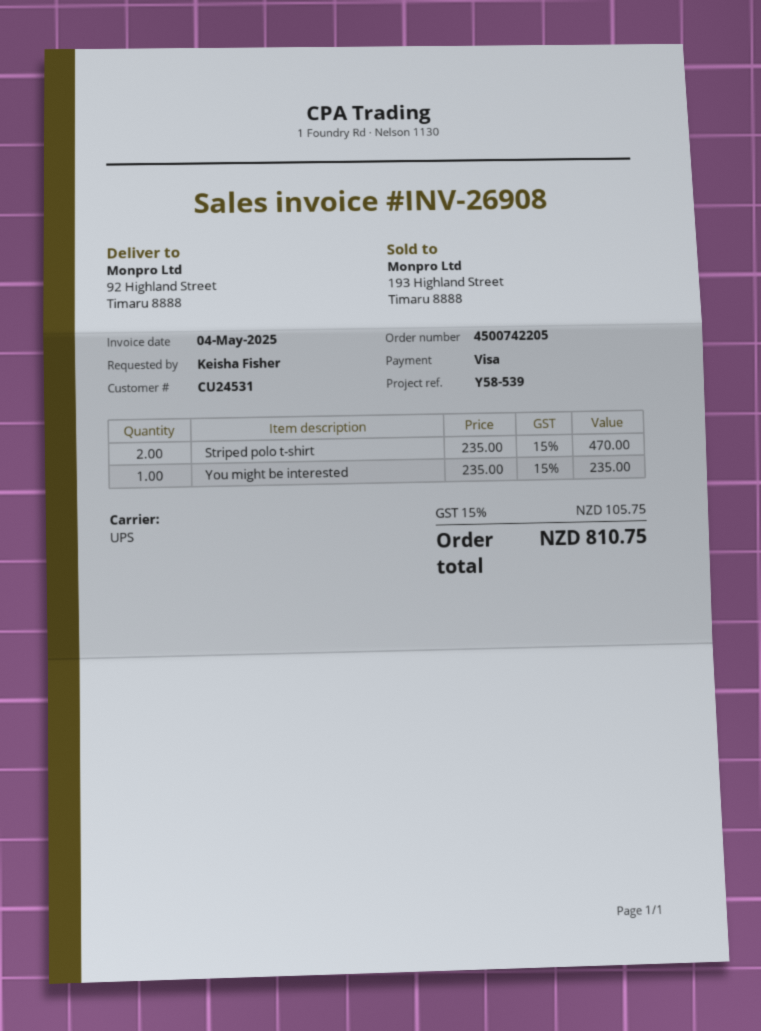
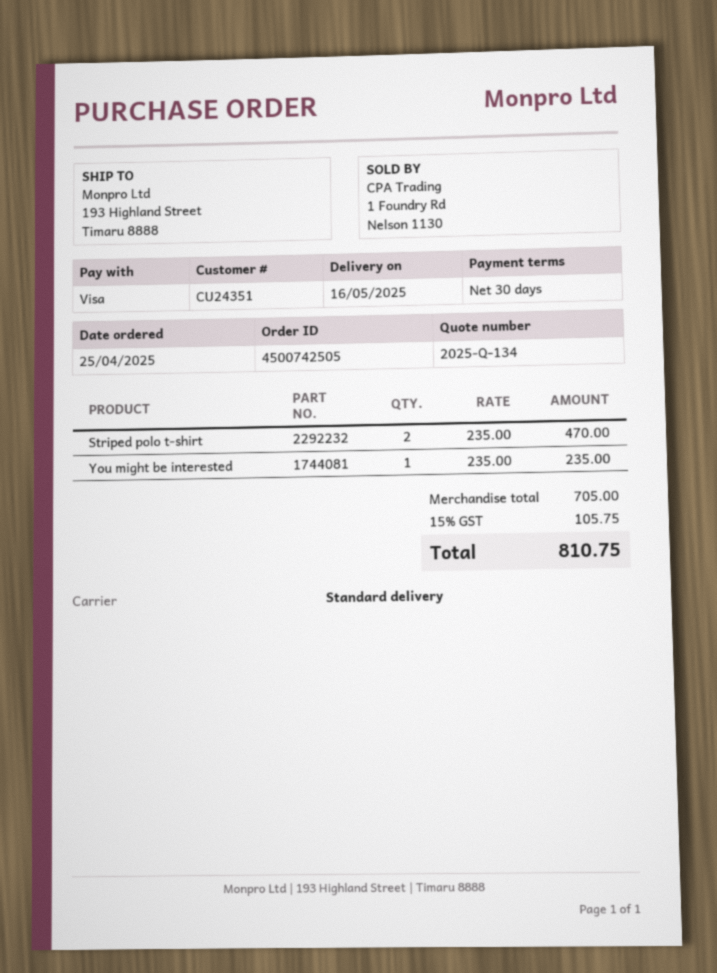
order number: 4500742205 -> 4500742505
customer number: CU24531 -> CU24351
shipping method: UPS -> standard
ship to: 92 Highland Street, Timaru 8888 -> 193 Highland Street, Timaru 8888

